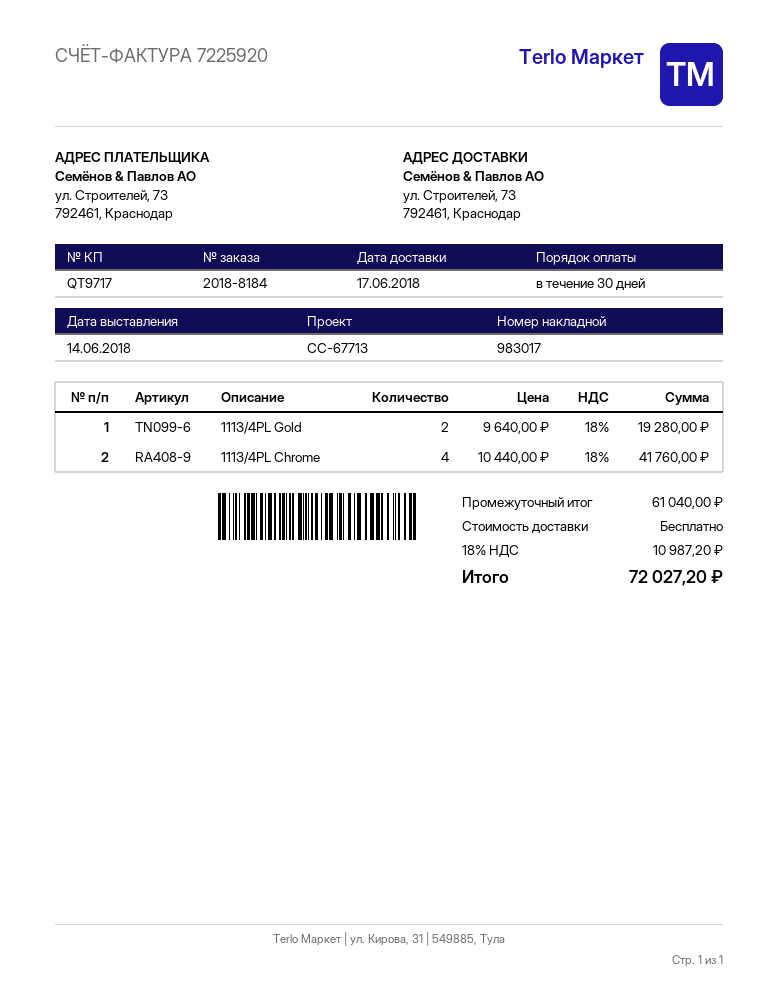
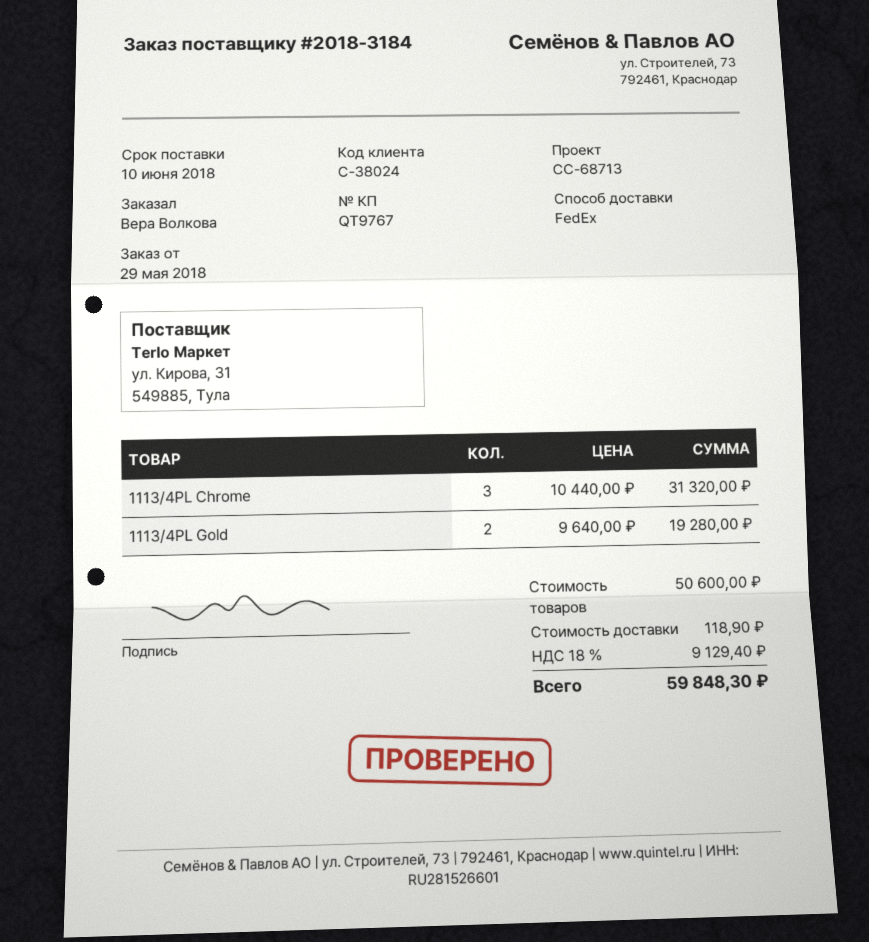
quote number: QT9717 -> QT9767
order number: 2018-8184 -> 2018-3184
delivery date: 2018-06-17 -> 2018-06-10
reference: CC-67713 -> CC-68713
1113/4PL Chrome: 4 x 10440.00 = 41760.00 -> 3 x 10440.00 = 31320.00
subtotal: 61040.00 -> 50600.00
shipping: 0.00 -> 118.90
tax: 18% = 10987.20 -> 18% = 9129.40
total: 72027.20 -> 59848.30

